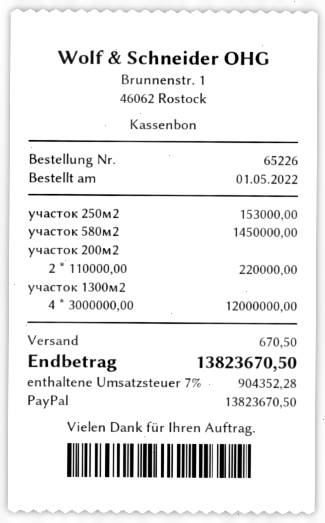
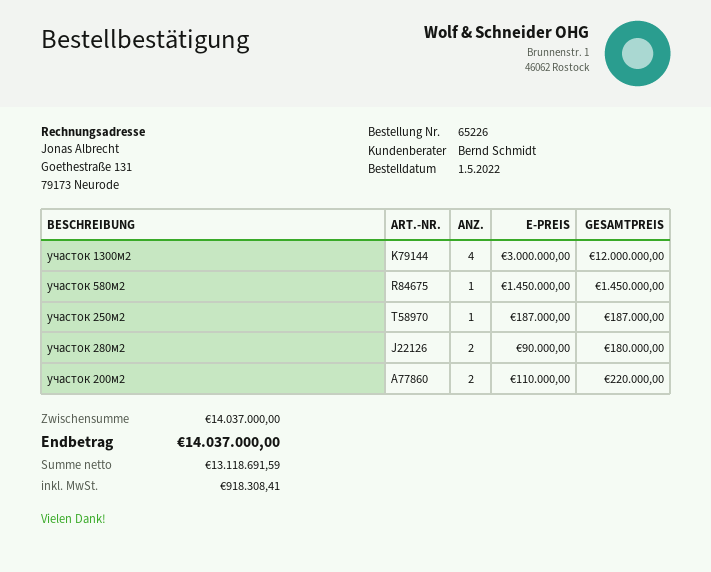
участок 250м2: 1 x 153000.00 = 153000.00 -> 1 x 187000.00 = 187000.00
участок 280м2: none -> 2 x 90000.00 = 180000.00
shipping: 670.50 -> none
tax: 904352.28 -> 918308.41
total: 13823670.50 -> 14037000.00

